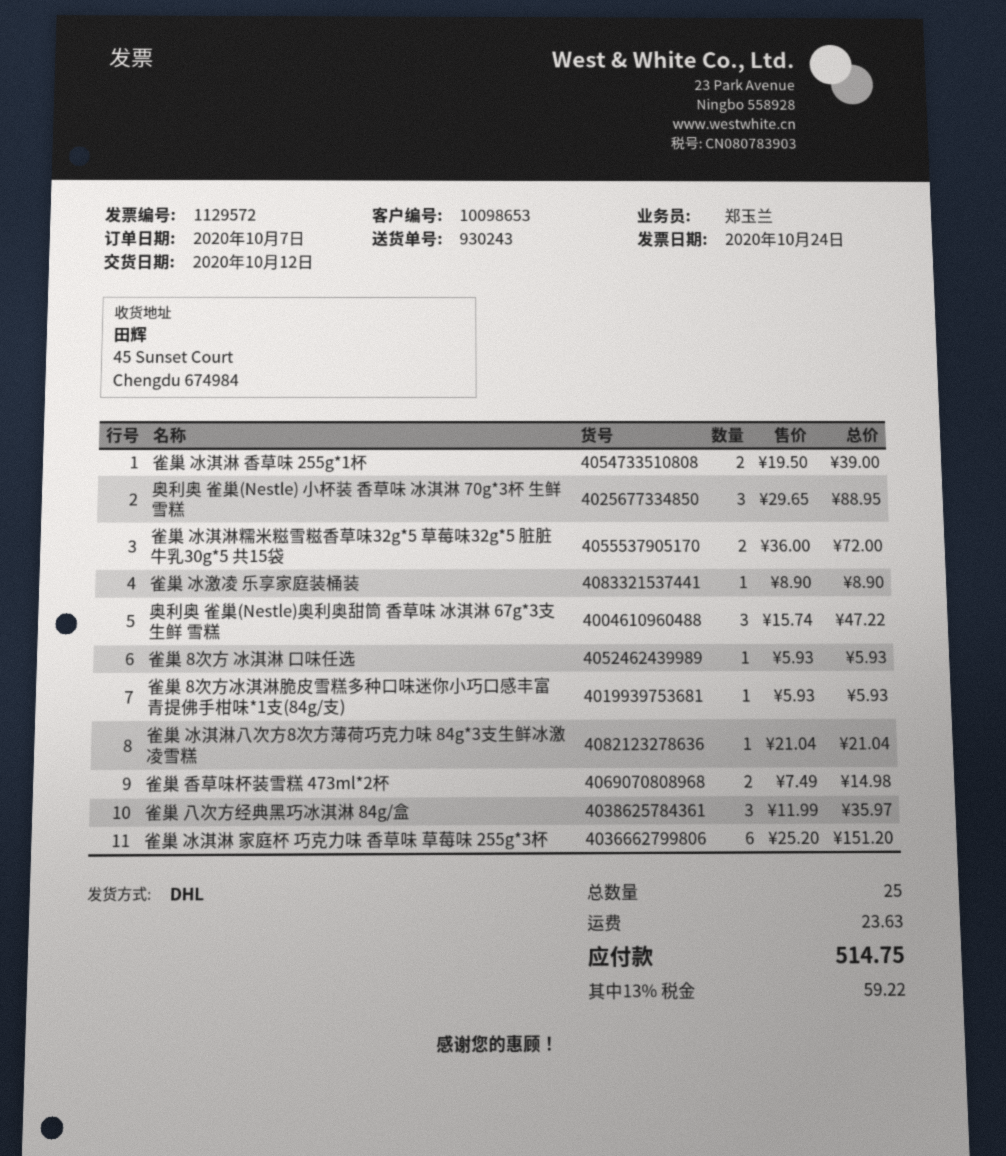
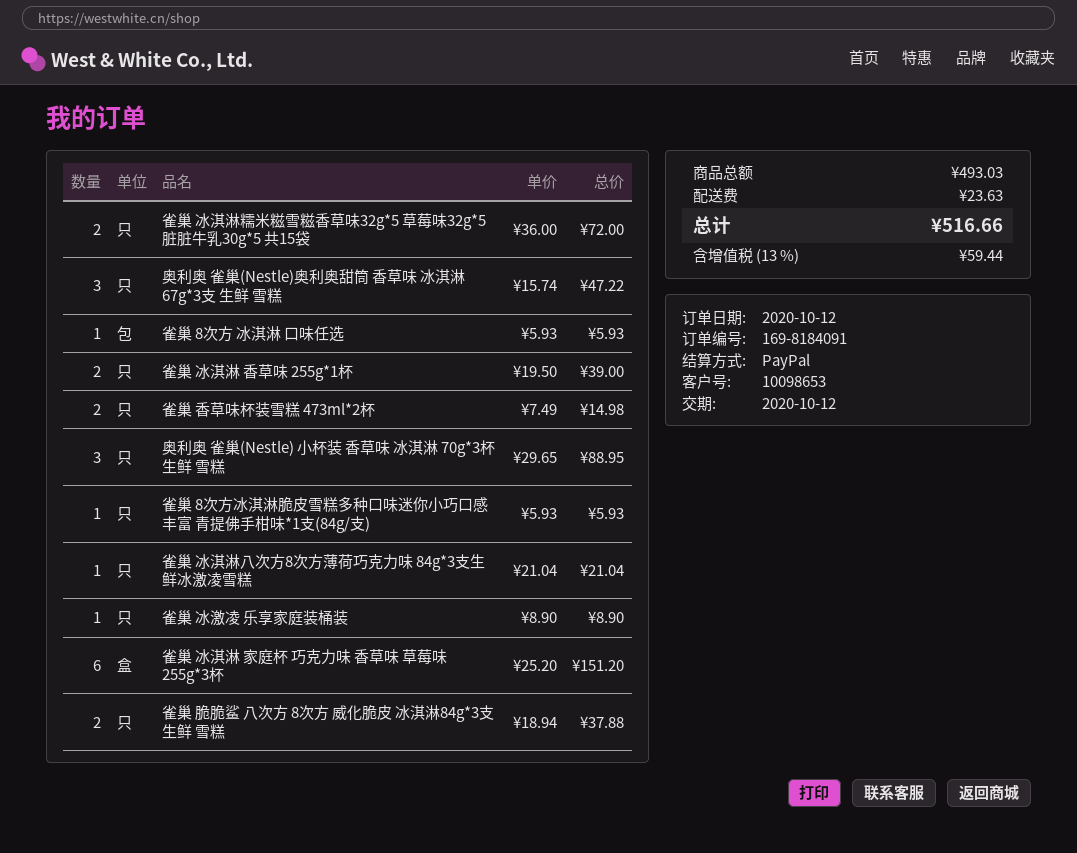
order date: 2020-10-07 -> 2020-10-12
雀巢 八次方经典黑巧冰淇淋 84g/盒: 3 x 11.99 = 35.97 -> none
雀巢 脆脆鲨 八次方 8次方 威化脆皮 冰淇淋84g*3支 生鲜 雪糕: none -> 2 x 18.94 = 37.88
tax: 13% = 59.22 -> 13% = 59.44
total: 514.75 -> 516.66

